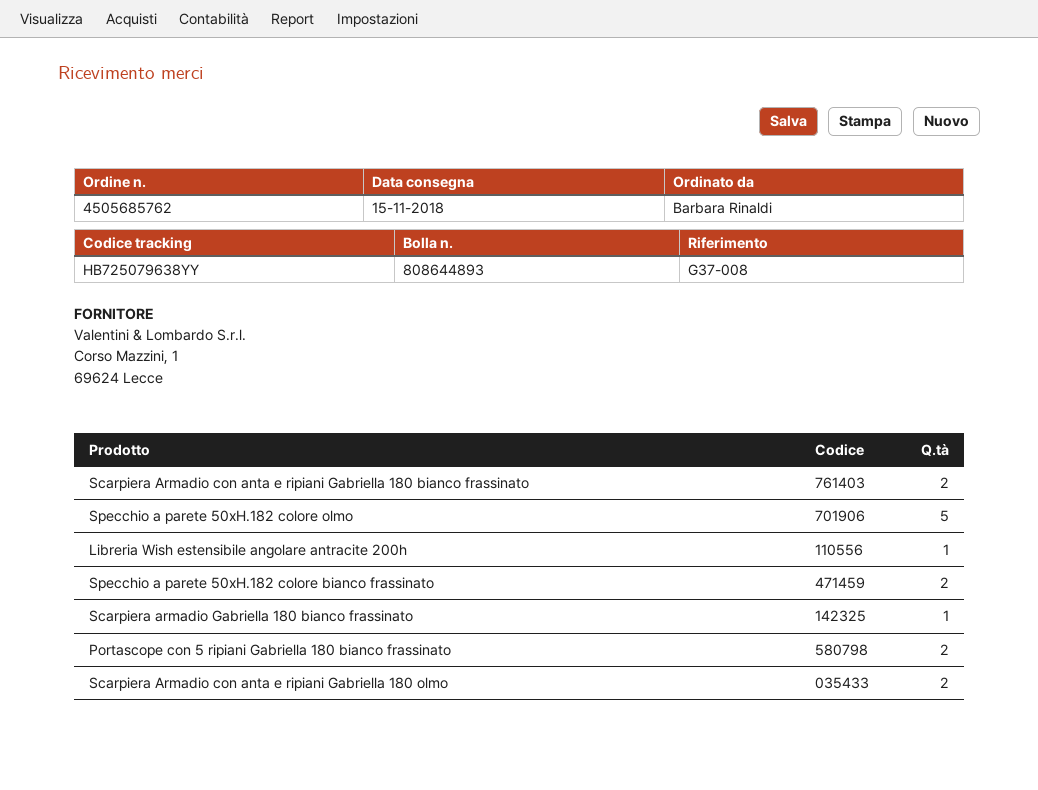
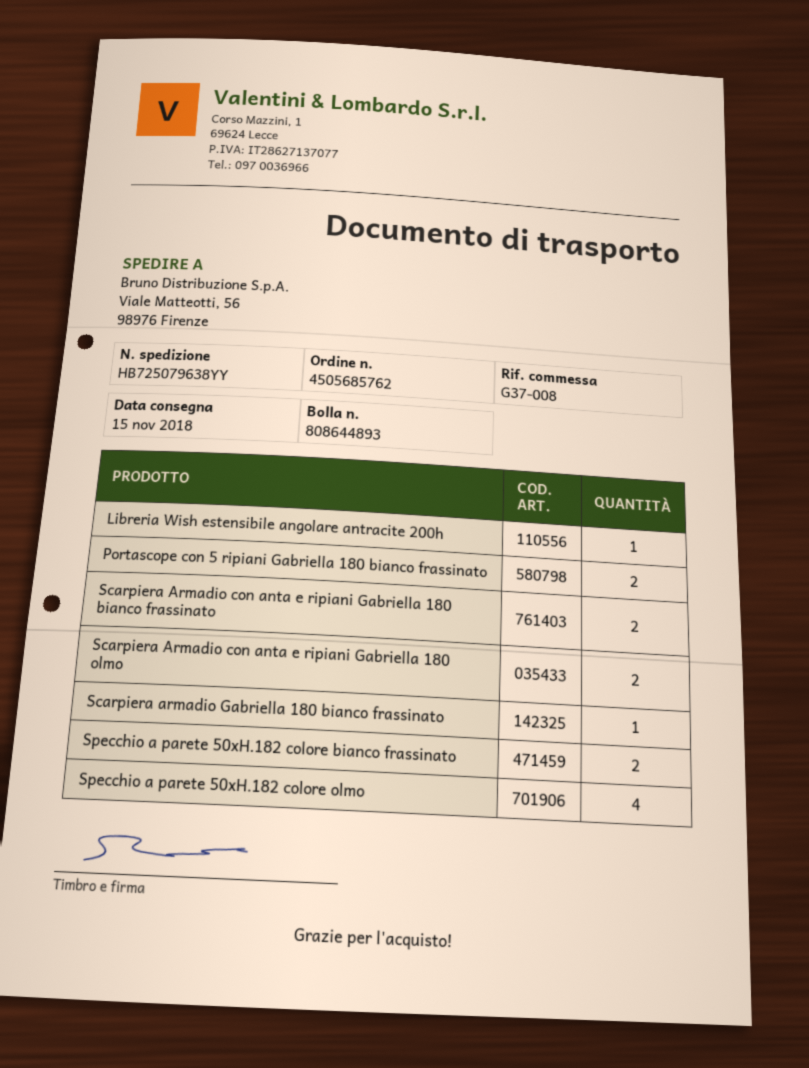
Specchio a parete 50xH.182 colore olmo: 5 -> 4

